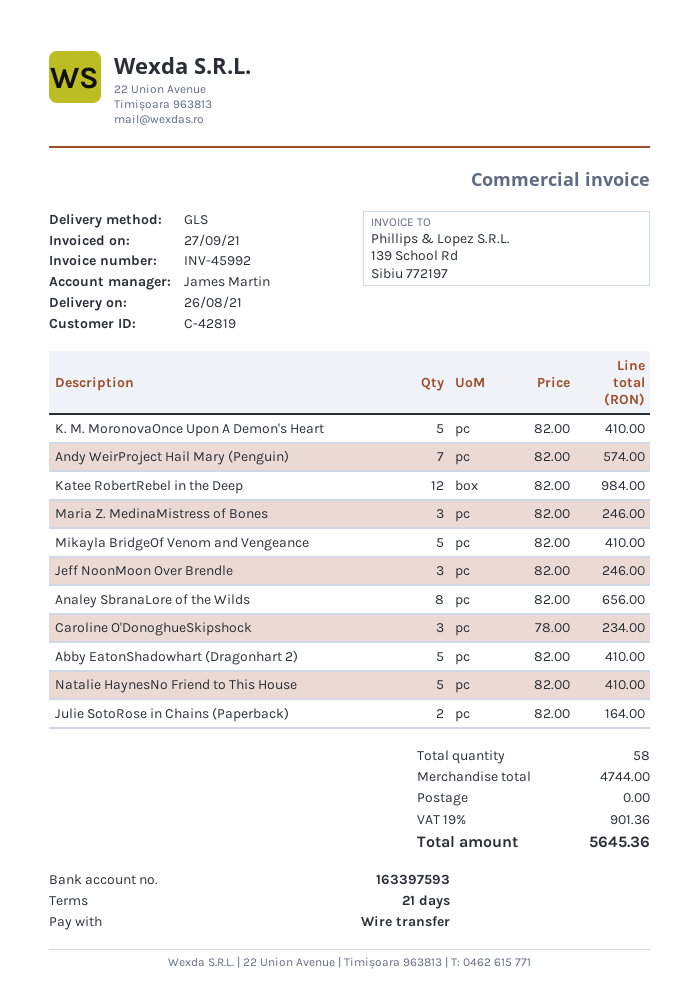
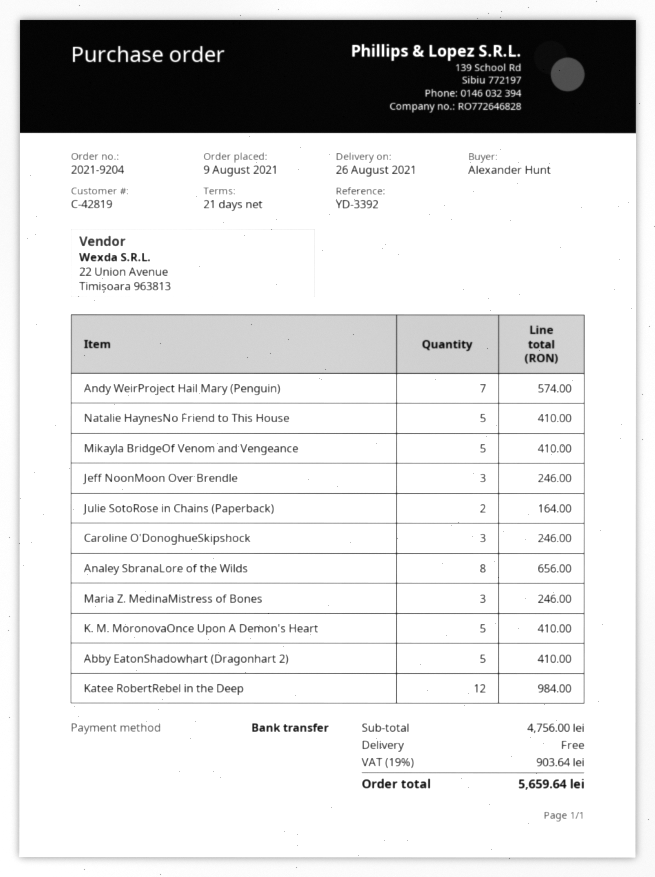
Caroline O'DonoghueSkipshock: 3 for 234.00 -> 3 for 246.00
subtotal: 4744.00 -> 4756.00
tax: 19% = 901.36 -> 19% = 903.64
total: 5645.36 -> 5659.64

